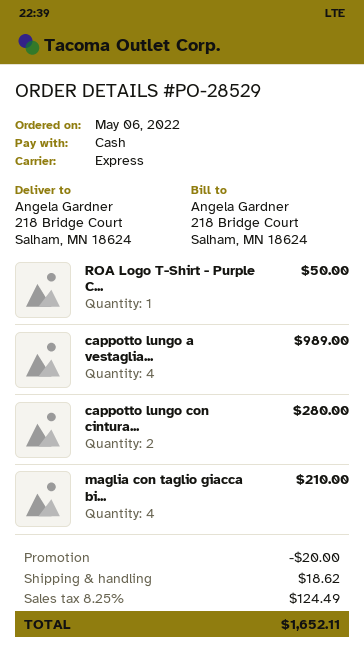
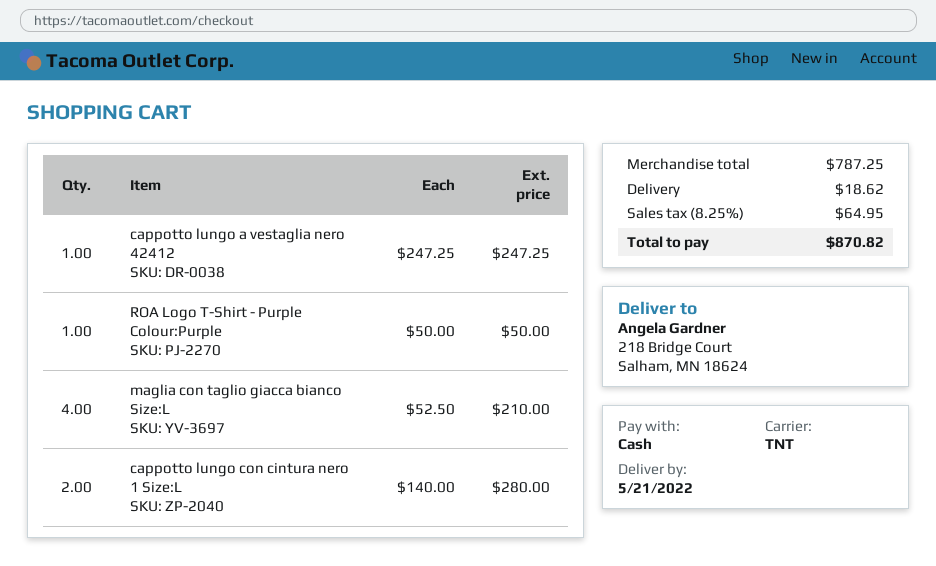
shipping method: express -> TNT
cappotto lungo a vestaglia...: 4 for 989.00 -> 1 for 247.25
discount: 20.00 -> none
tax: 8.25% = 124.49 -> 8.25% = 64.95
total: 1652.11 -> 870.82

